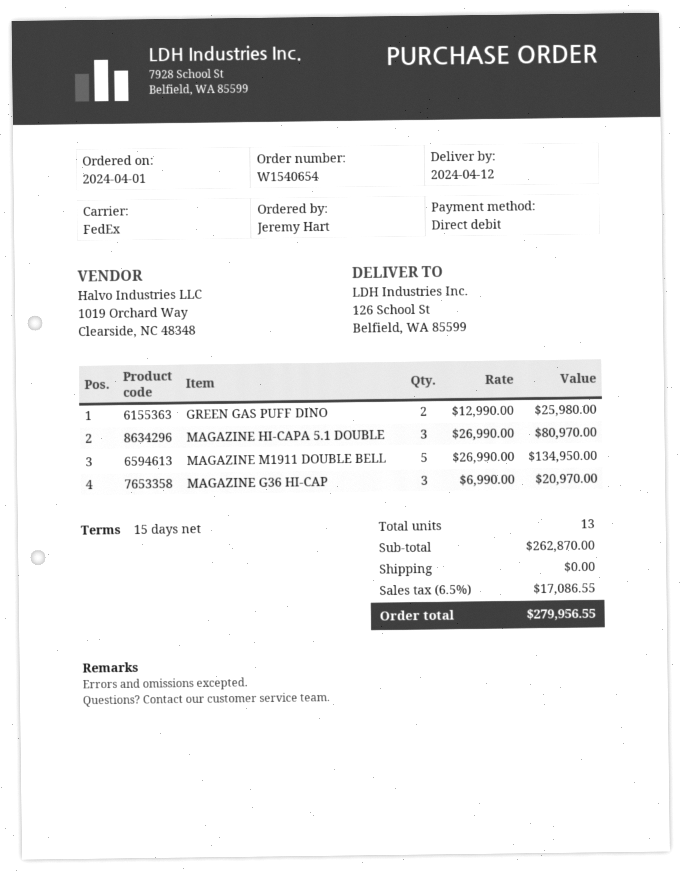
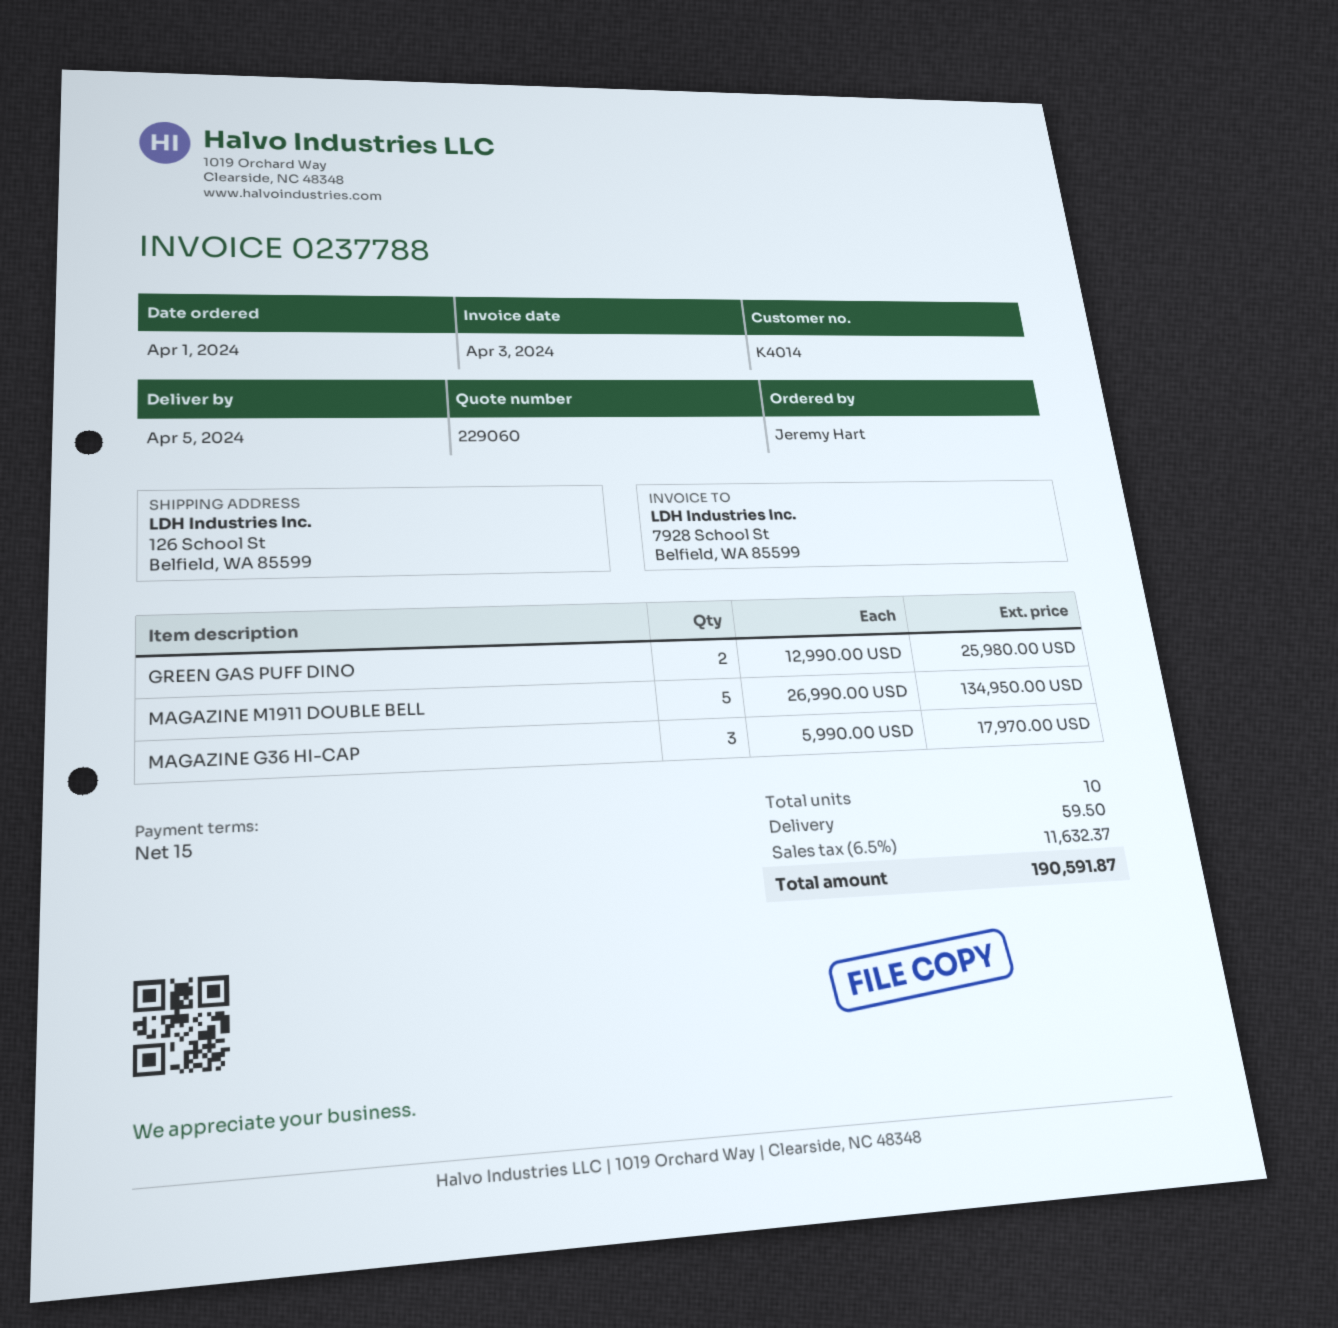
delivery date: 2024-04-12 -> 2024-04-05
MAGAZINE HI-CAPA 5.1 DOUBLE: 3 x 26990.00 = 80970.00 -> none
MAGAZINE G36 HI-CAP: 3 x 6990.00 = 20970.00 -> 3 x 5990.00 = 17970.00
total quantity: 13 -> 10
shipping: 0.00 -> 59.50
tax: 6.5% = 17086.55 -> 6.5% = 11632.37
total: 279956.55 -> 190591.87

